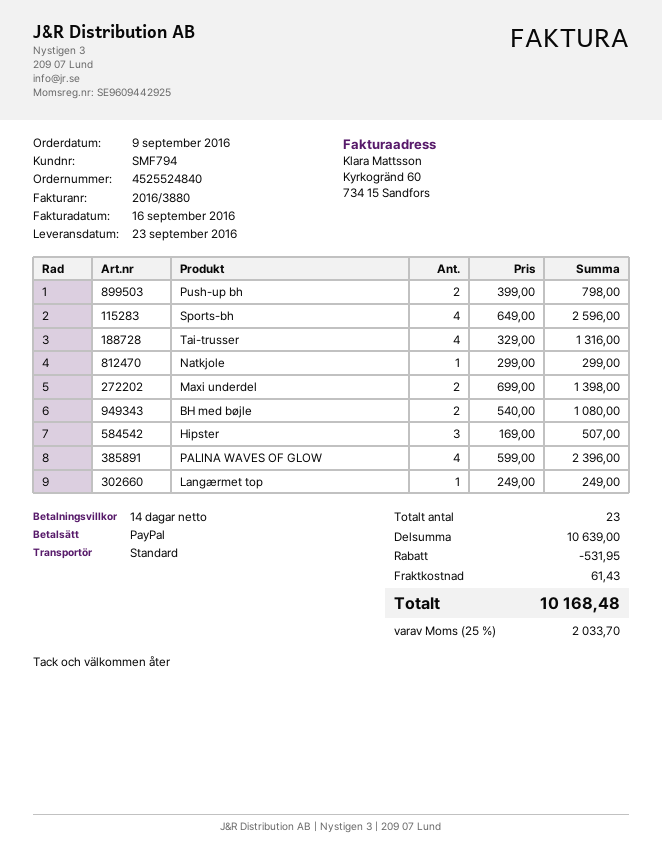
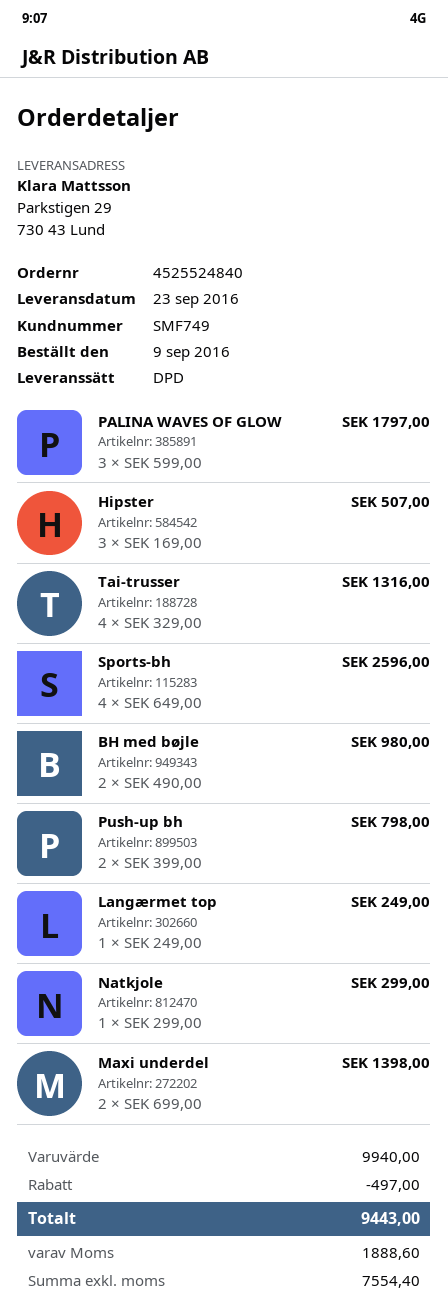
customer number: SMF794 -> SMF749
shipping method: standard -> DPD
BH med bøjle: 2 x 540.00 = 1080.00 -> 2 x 490.00 = 980.00
PALINA WAVES OF GLOW: 4 x 599.00 = 2396.00 -> 3 x 599.00 = 1797.00
subtotal: 10639.00 -> 9940.00
discount: 531.95 -> 497.00
shipping: 61.43 -> none
tax: 2033.70 -> 1888.60
total: 10168.48 -> 9443.00

